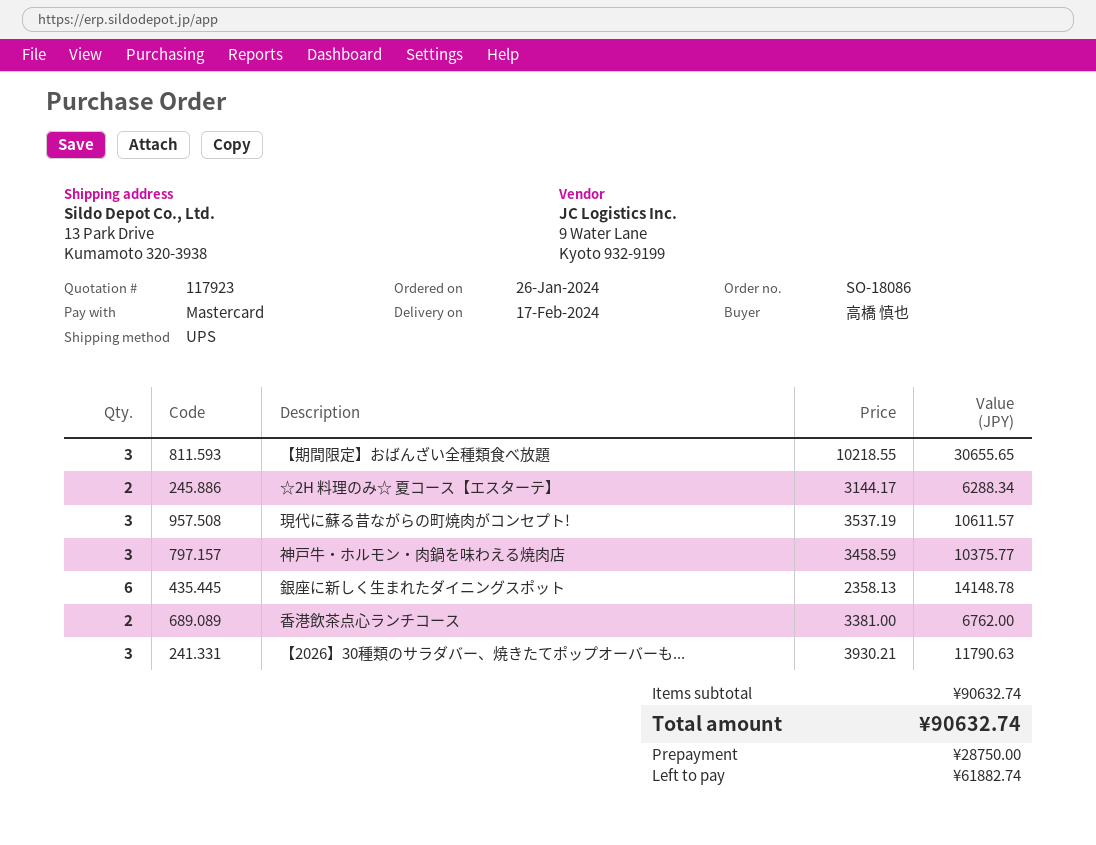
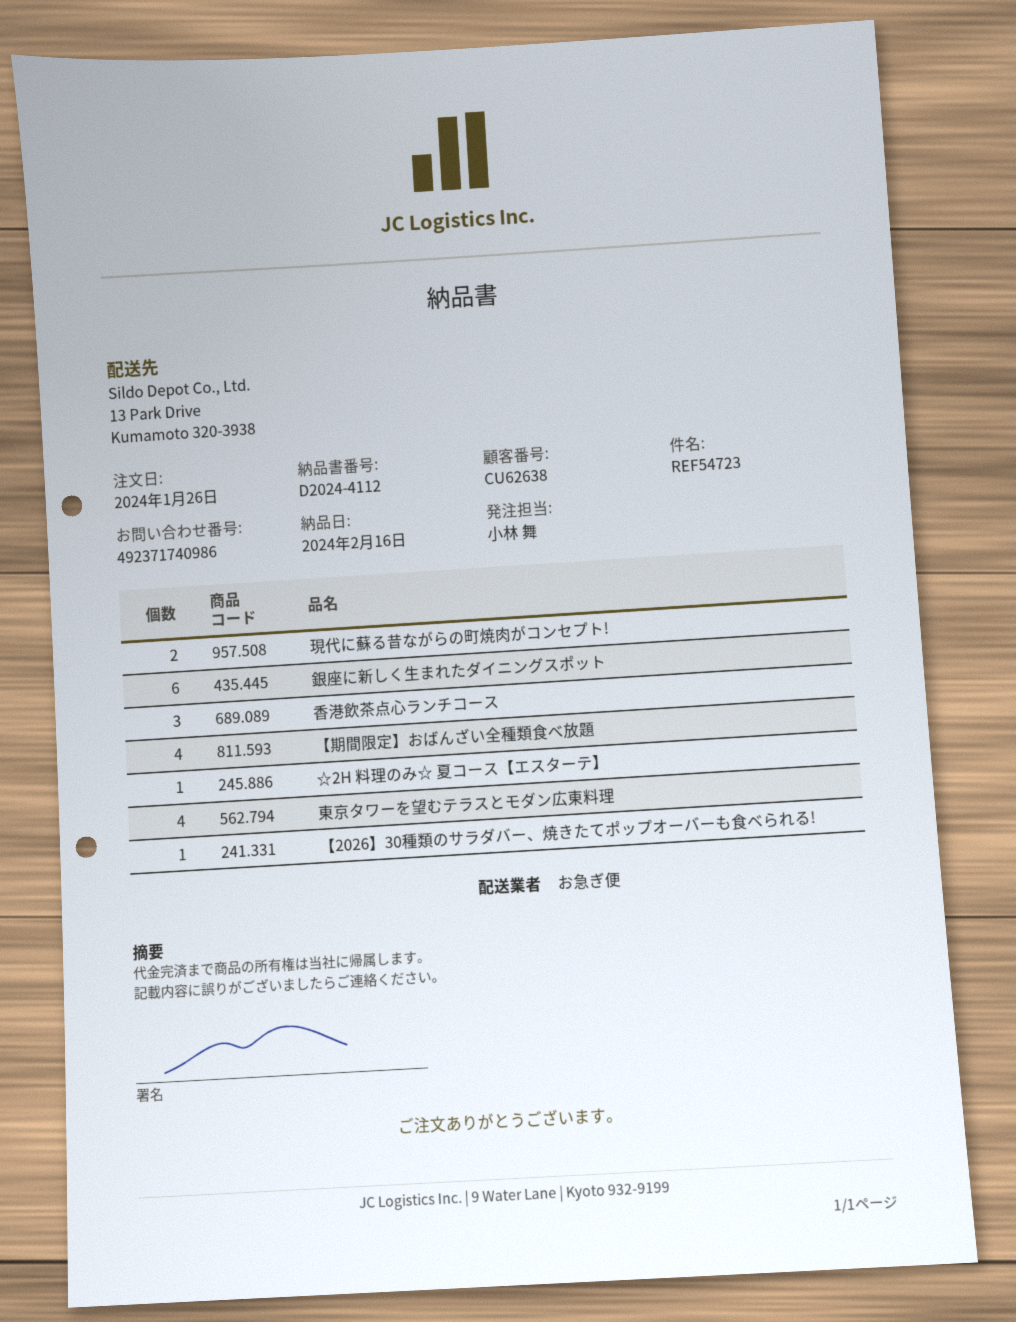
delivery date: 2024-02-17 -> 2024-02-16
ordered by: 高橋 慎也 -> 小林 舞
shipping method: UPS -> express
【期間限定】おばんざい全種類食べ放題: 3 -> 4
☆2H 料理のみ☆ 夏コース【エスターテ】: 2 -> 1
現代に蘇る昔ながらの町焼肉がコンセプト!: 3 -> 2
神戸牛・ホルモン・肉鍋を味わえる焼肉店: 3 -> none
香港飲茶点心ランチコース: 2 -> 3
【2026】30種類のサラダバー、焼きたてポップオーバーも...: 3 -> 1
東京タワーを望むテラスとモダン広東料理: none -> 4

